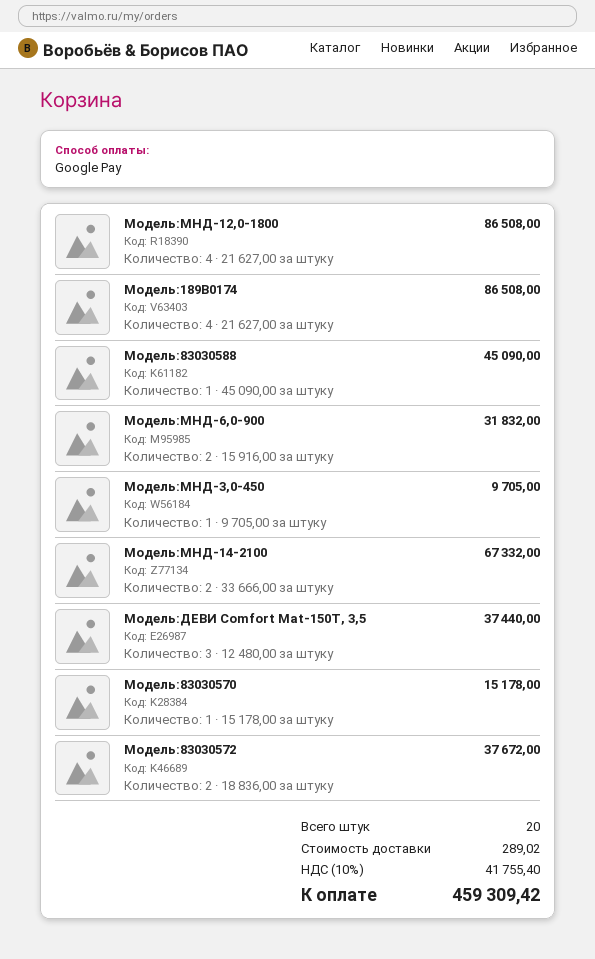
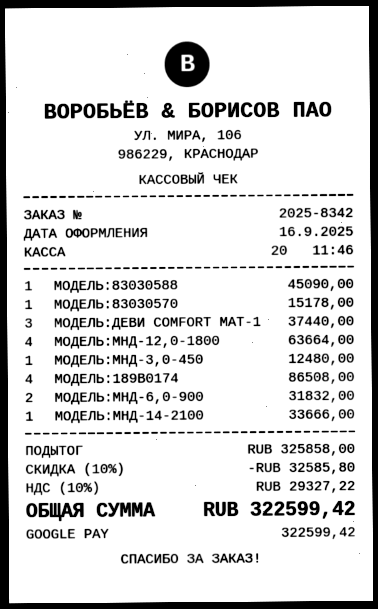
Модель:МНД-12,0-1800: 4 for 86508.00 -> 4 for 63664.00
Модель:МНД-3,0-450: 1 for 9705.00 -> 1 for 12480.00
Модель:МНД-14-2100: 2 for 67332.00 -> 1 for 33666.00
Модель:83030572: 2 for 37672.00 -> none
discount: none -> 10% = 32585.80
shipping: 289.02 -> none
tax: 10% = 41755.40 -> 10% = 29327.22
total: 459309.42 -> 322599.42

